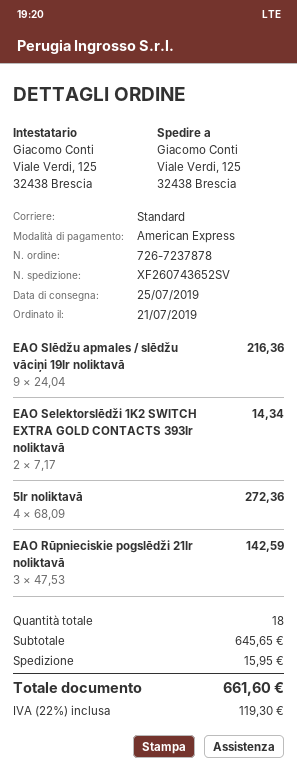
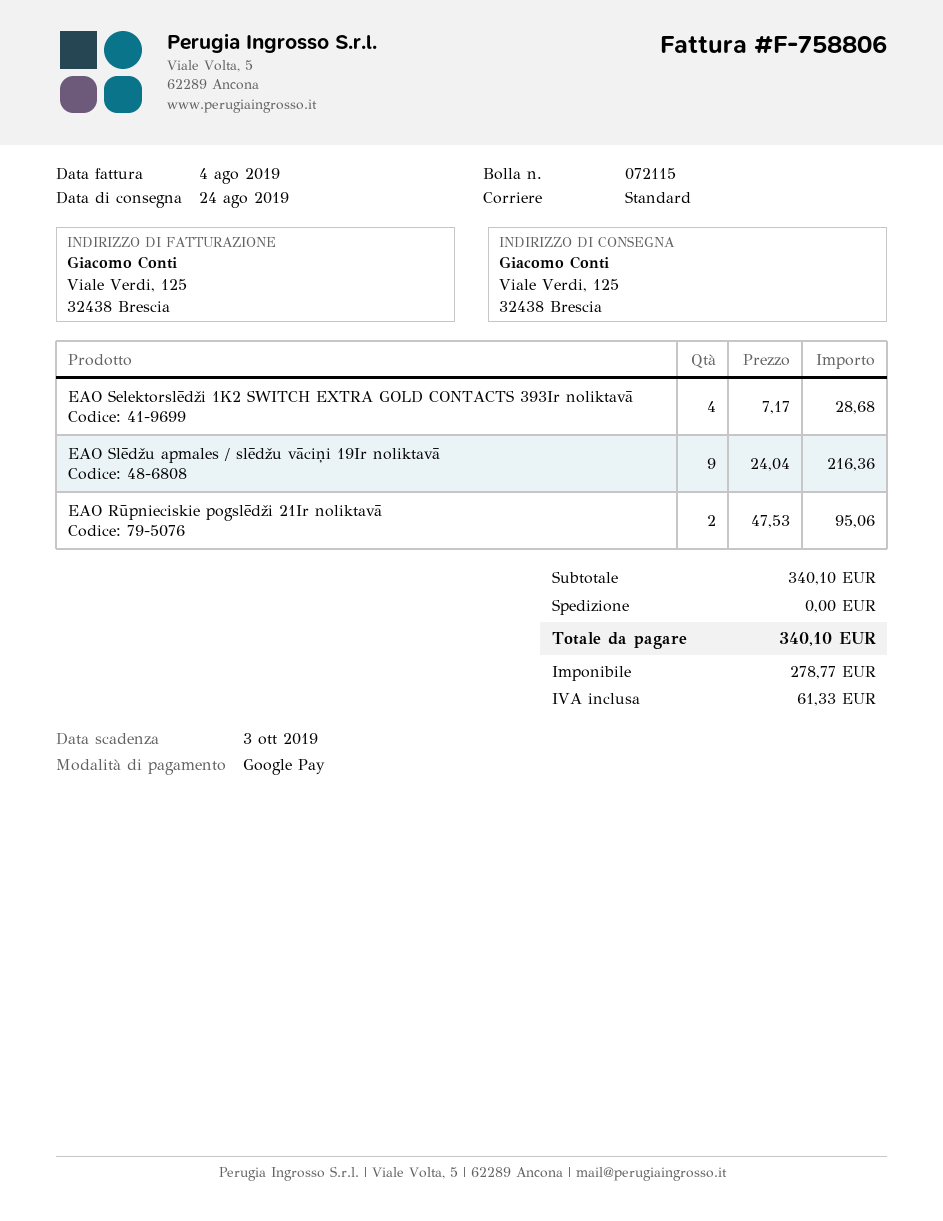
delivery date: 2019-07-25 -> 2019-08-24
payment method: American Express -> Google Pay
EAO Selektorslēdži 1K2 SWITCH EXTRA GOLD CONTACTS 393Ir noliktavā: 2 x 7.17 = 14.34 -> 4 x 7.17 = 28.68
5Ir noliktavā: 4 x 68.09 = 272.36 -> none
EAO Rūpnieciskie pogslēdži 21Ir noliktavā: 3 x 47.53 = 142.59 -> 2 x 47.53 = 95.06
subtotal: 645.65 -> 340.10
shipping: 15.95 -> 0.00
tax: 119.30 -> 61.33
total: 661.60 -> 340.10

